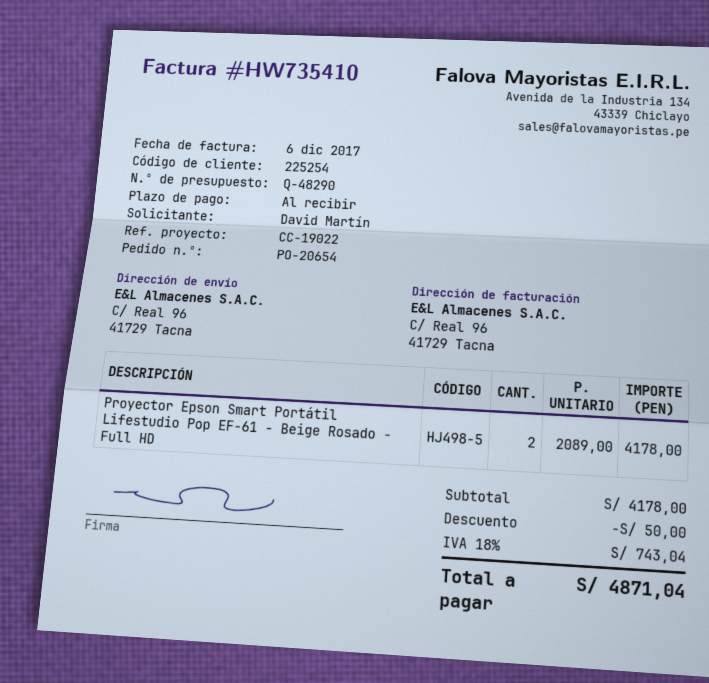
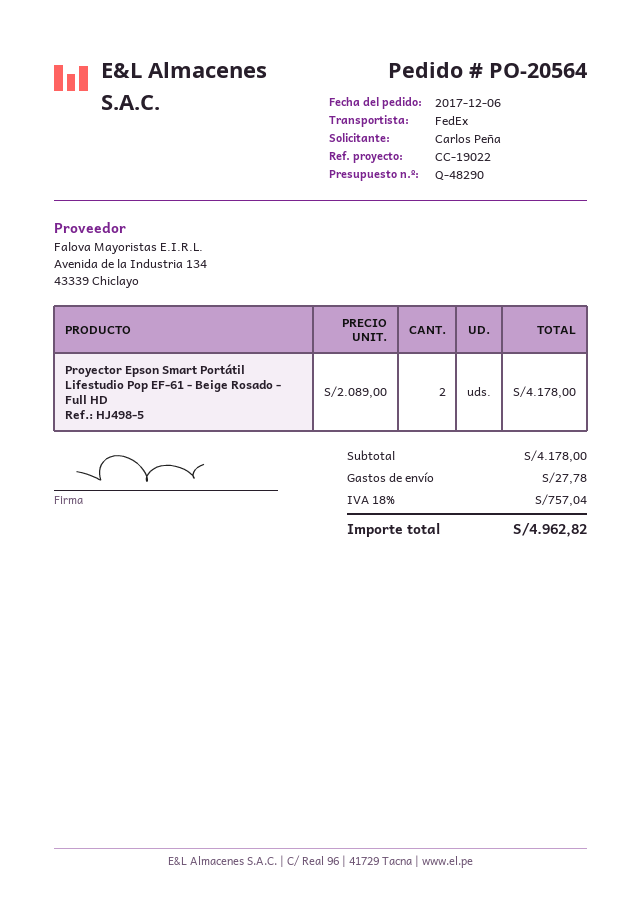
order number: PO-20654 -> PO-20564
ordered by: David Martín -> Carlos Peña
discount: 50.00 -> none
shipping: none -> 27.78
tax: 18% = 743.04 -> 18% = 757.04
total: 4871.04 -> 4962.82

